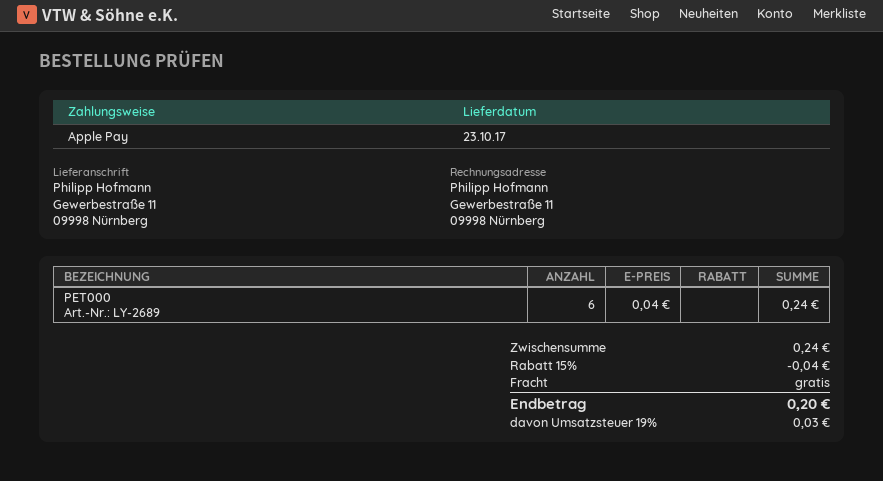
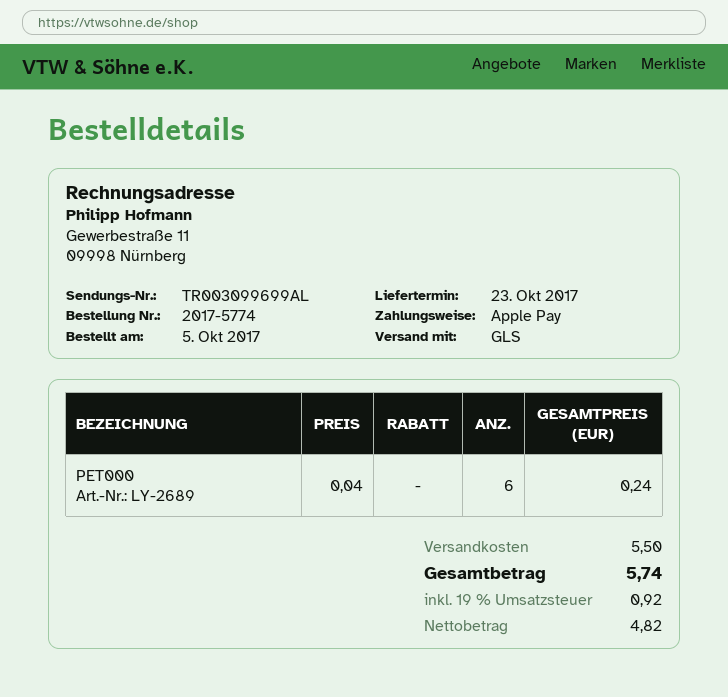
discount: 15% = 0.04 -> none
shipping: 0.00 -> 5.50
tax: 19% = 0.03 -> 19% = 0.92
total: 0.20 -> 5.74

